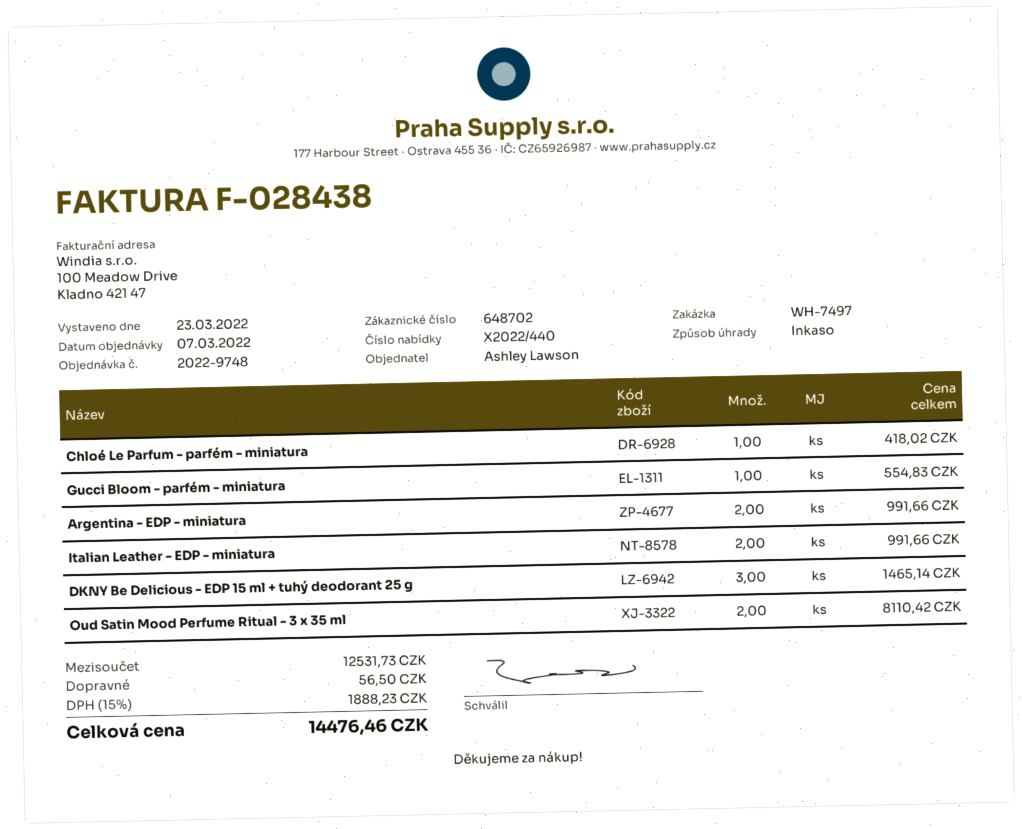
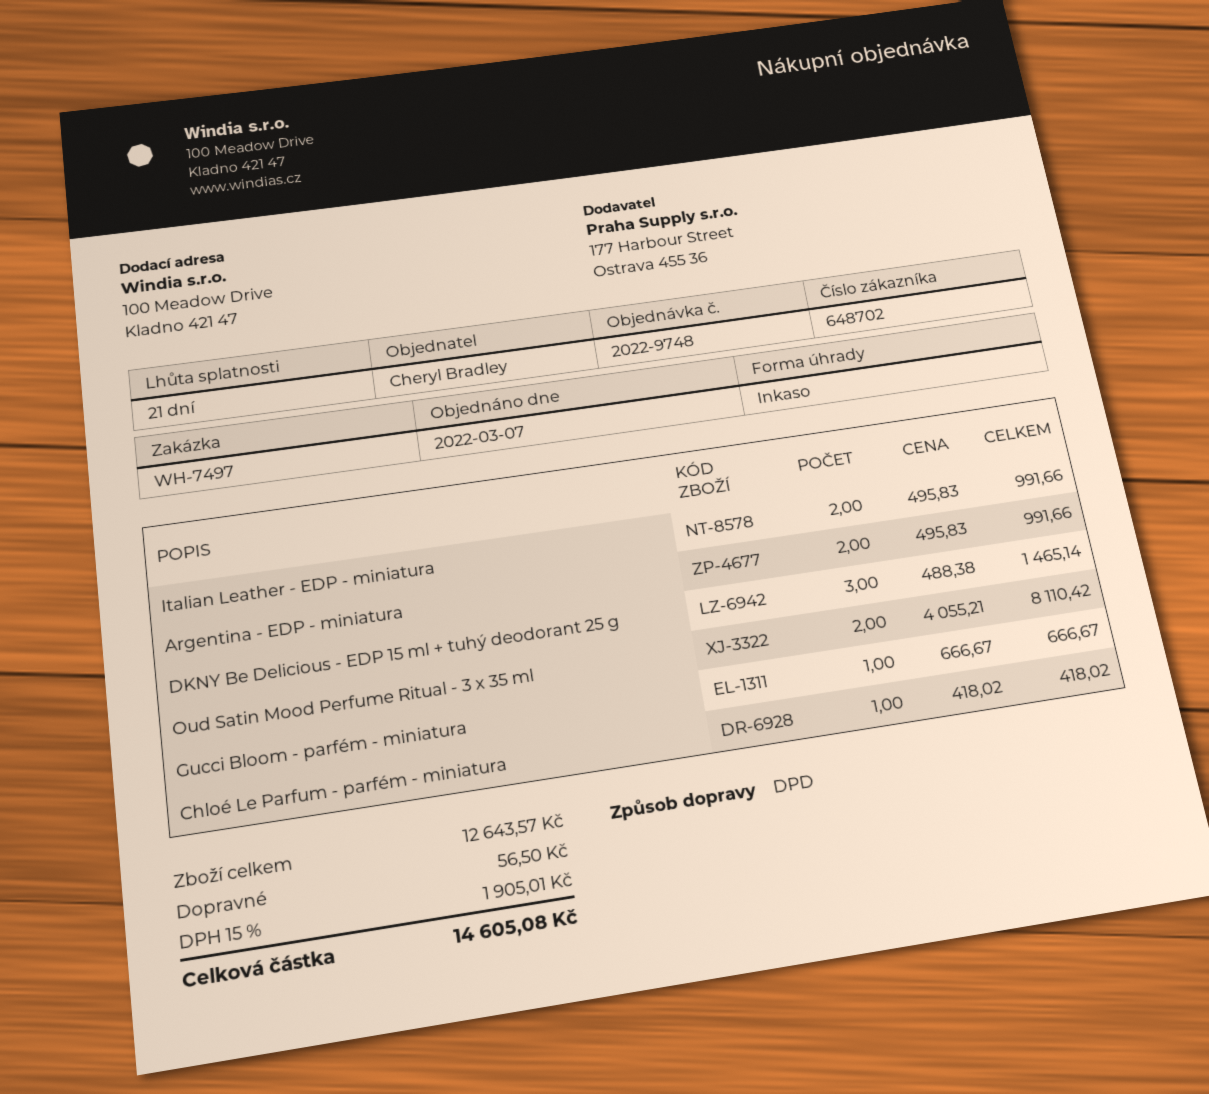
ordered by: Ashley Lawson -> Cheryl Bradley
Gucci Bloom - parfém - miniatura: 1 for 554.83 -> 1 for 666.67
subtotal: 12531.73 -> 12643.57
tax: 15% = 1888.23 -> 15% = 1905.01
total: 14476.46 -> 14605.08

